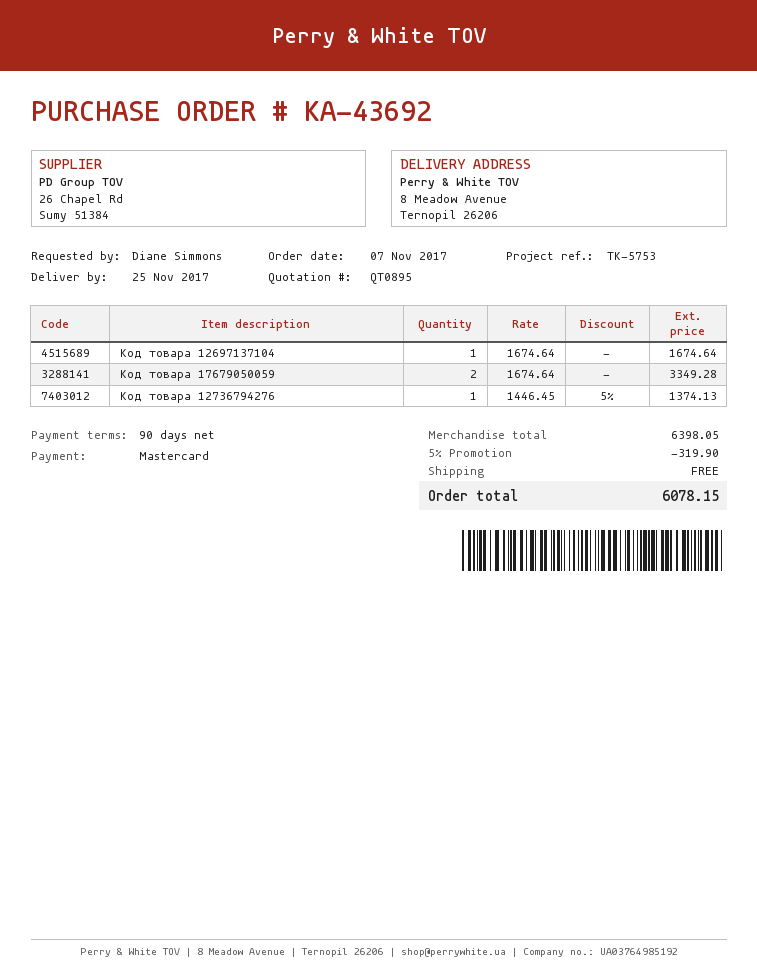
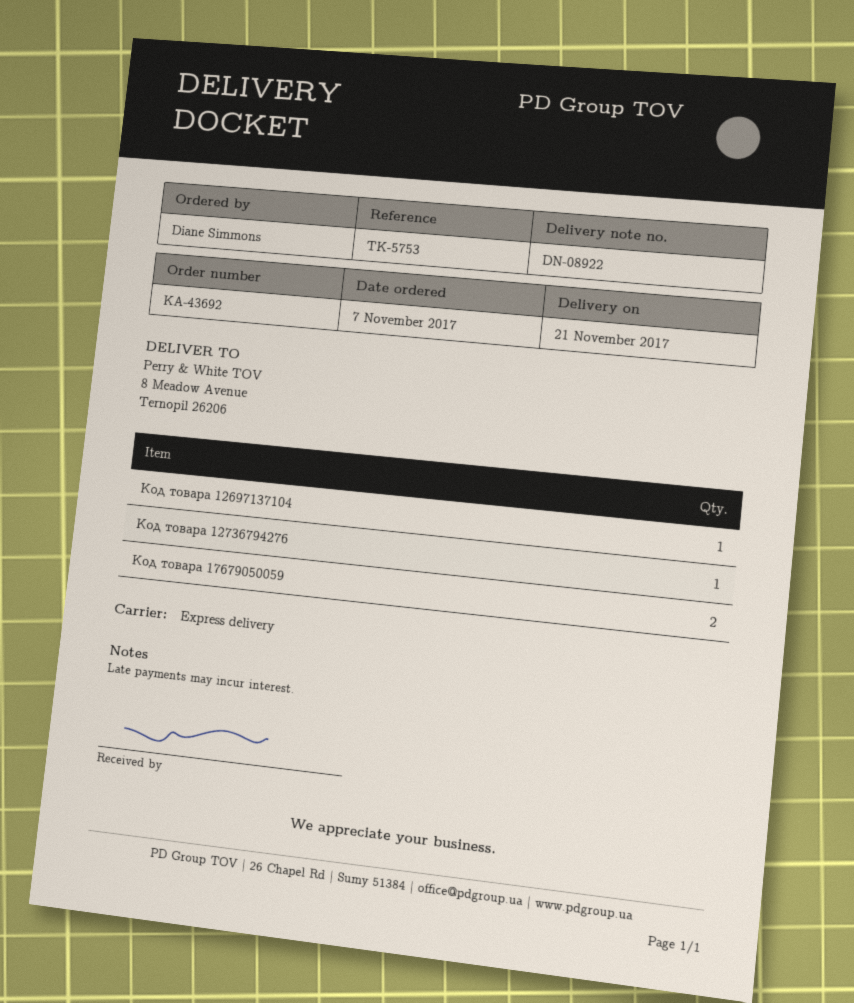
delivery date: 2017-11-25 -> 2017-11-21

